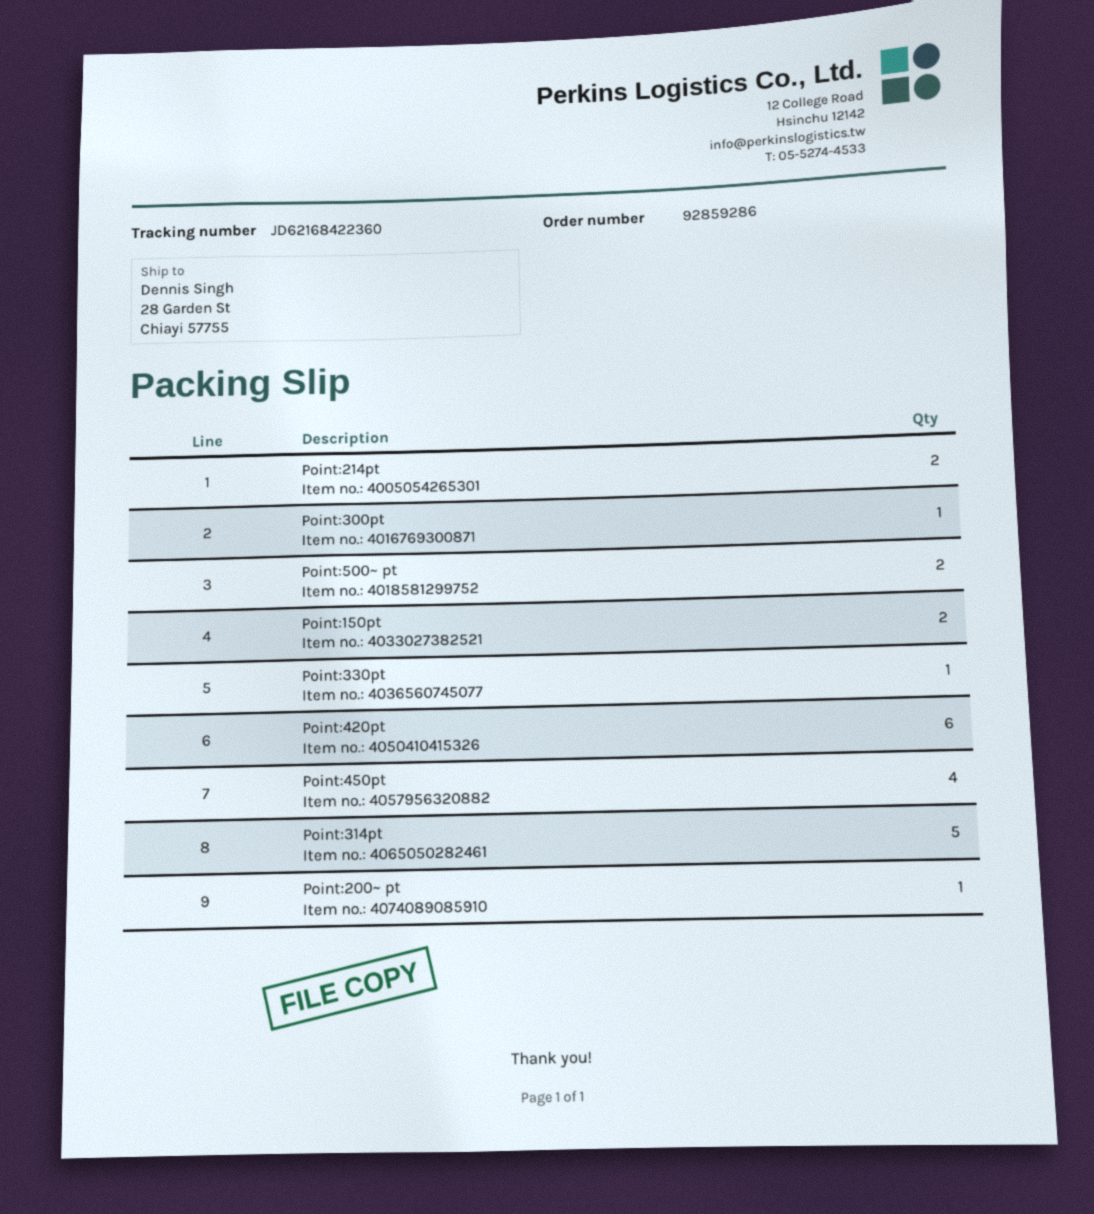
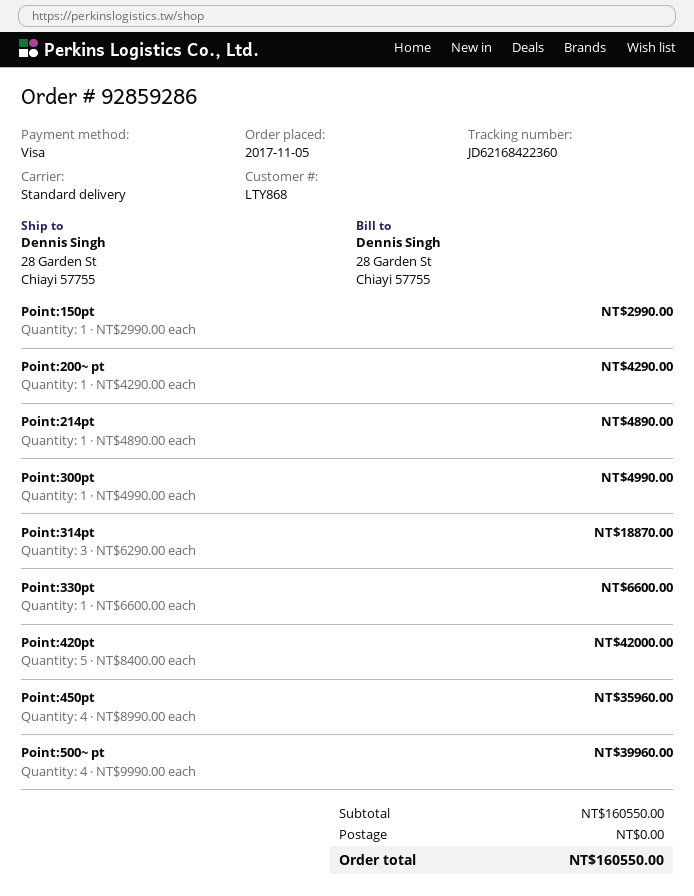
Point:214pt: 2 -> 1
Point:500~ pt: 2 -> 4
Point:150pt: 2 -> 1
Point:420pt: 6 -> 5
Point:314pt: 5 -> 3

